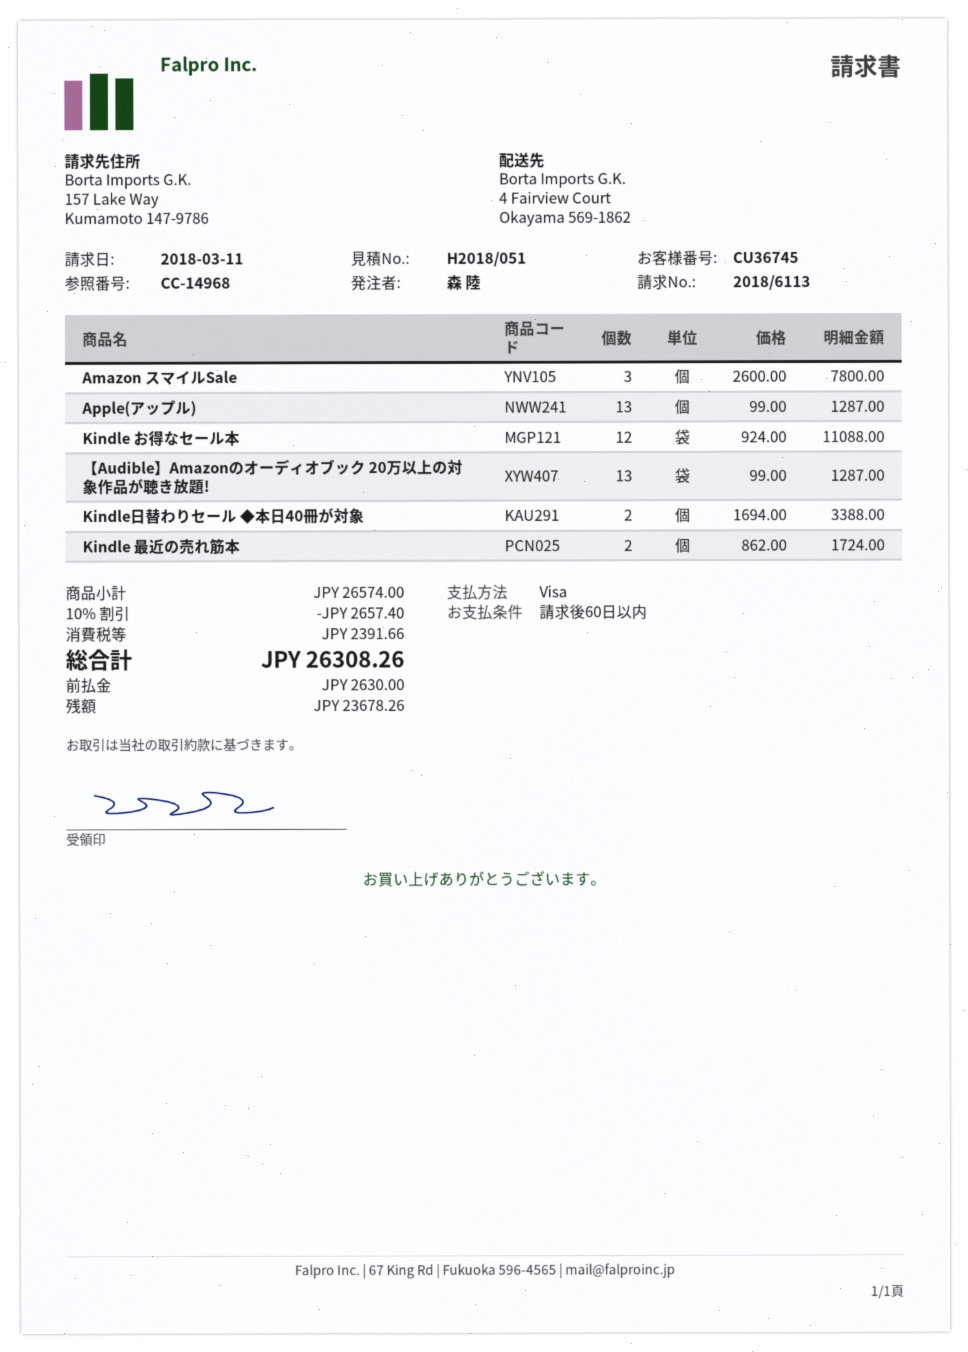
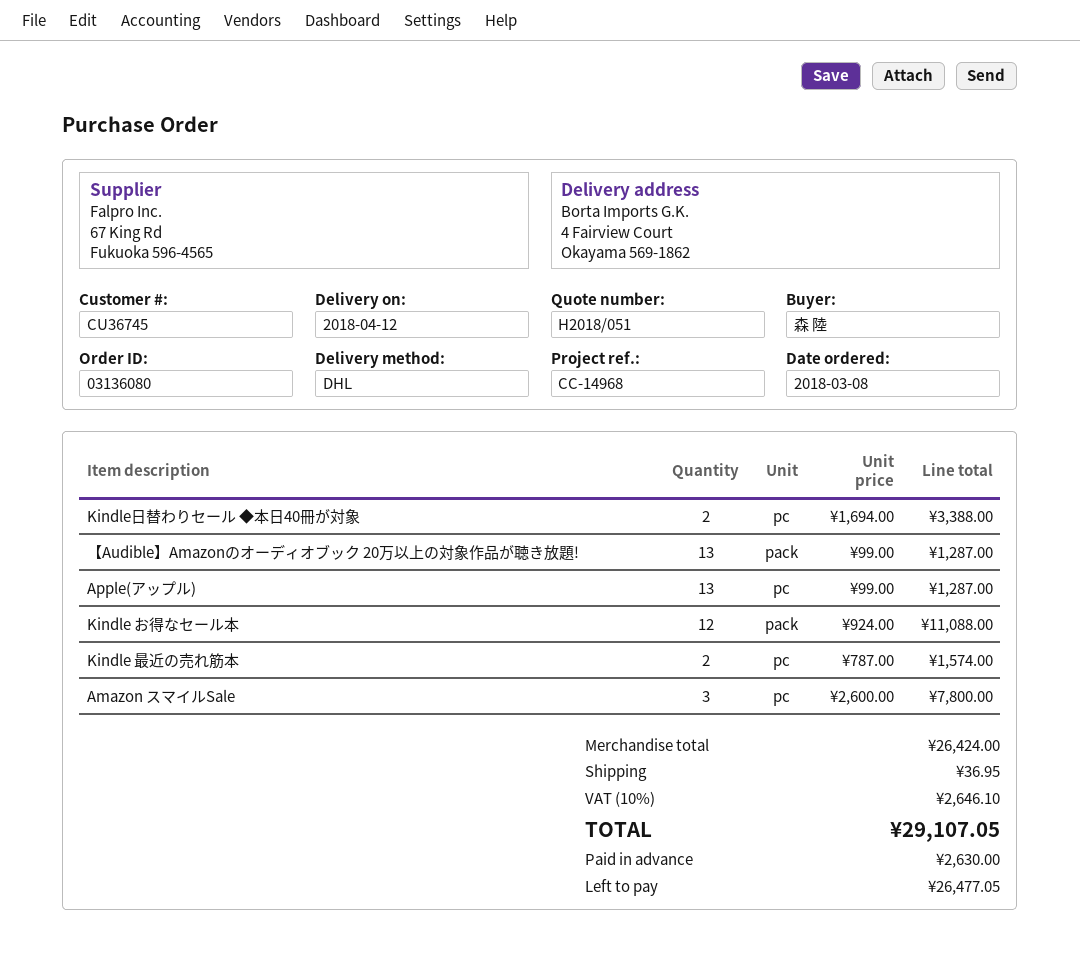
Kindle 最近の売れ筋本: 2 x 862.00 = 1724.00 -> 2 x 787.00 = 1574.00
subtotal: 26574.00 -> 26424.00
discount: 10% = 2657.40 -> none
shipping: none -> 36.95
tax: 2391.66 -> 2646.10
total: 26308.26 -> 29107.05
balance: 23678.26 -> 26477.05

